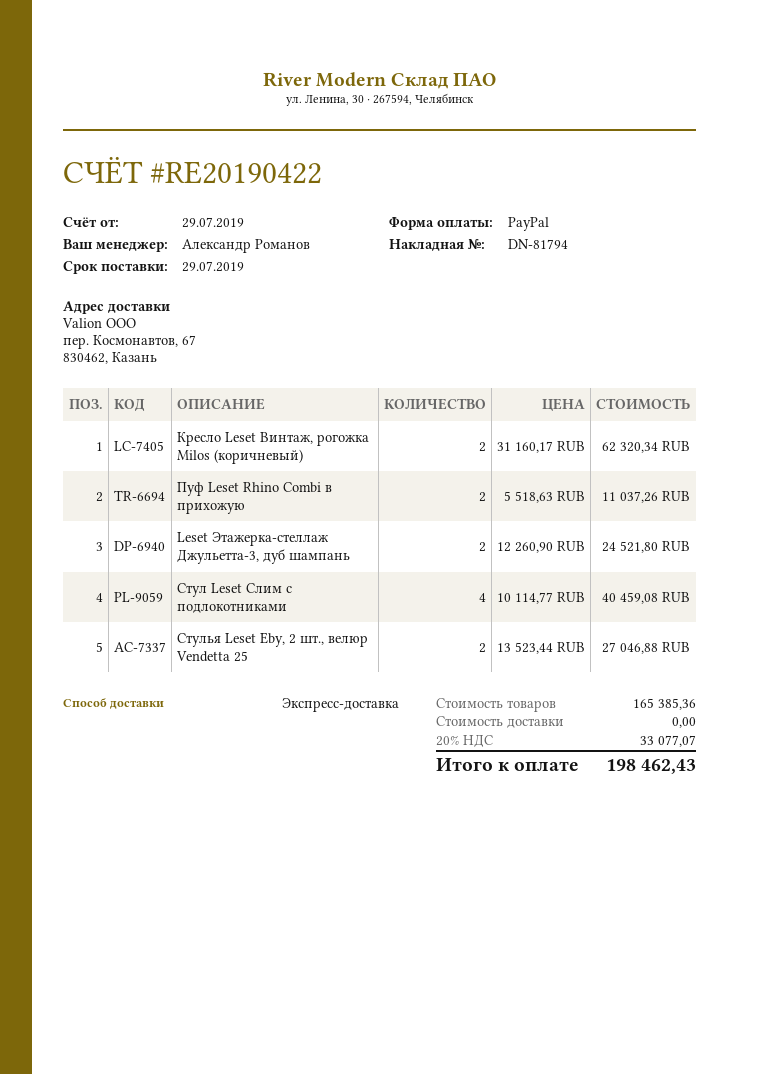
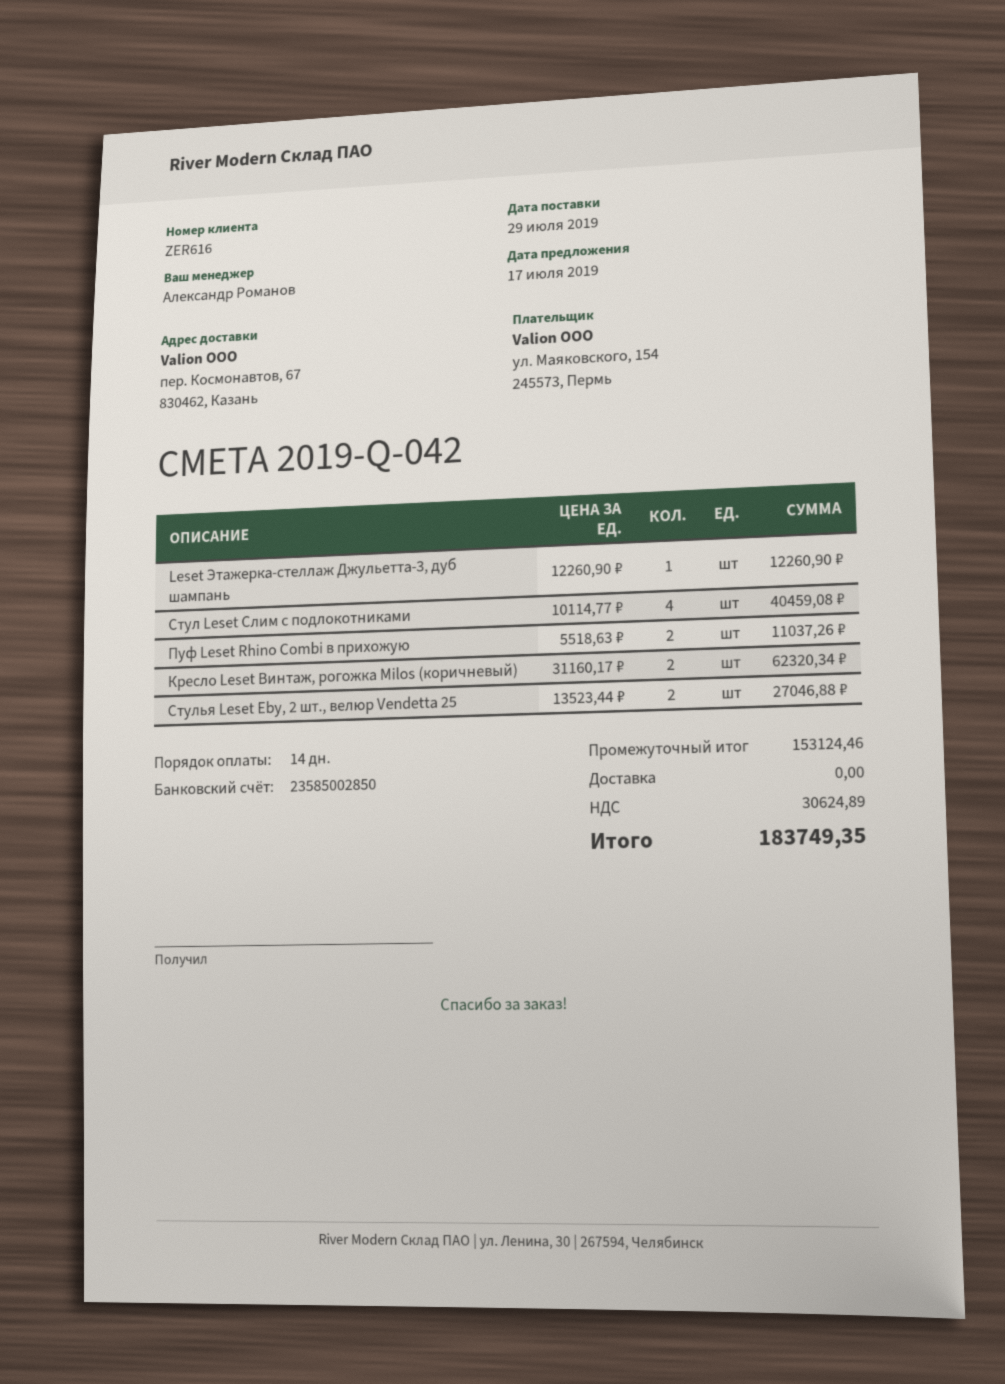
Leset Этажерка-стеллаж Джульетта-3, дуб шампань: 2 x 12260.90 = 24521.80 -> 1 x 12260.90 = 12260.90
subtotal: 165385.36 -> 153124.46
tax: 33077.07 -> 30624.89
total: 198462.43 -> 183749.35

